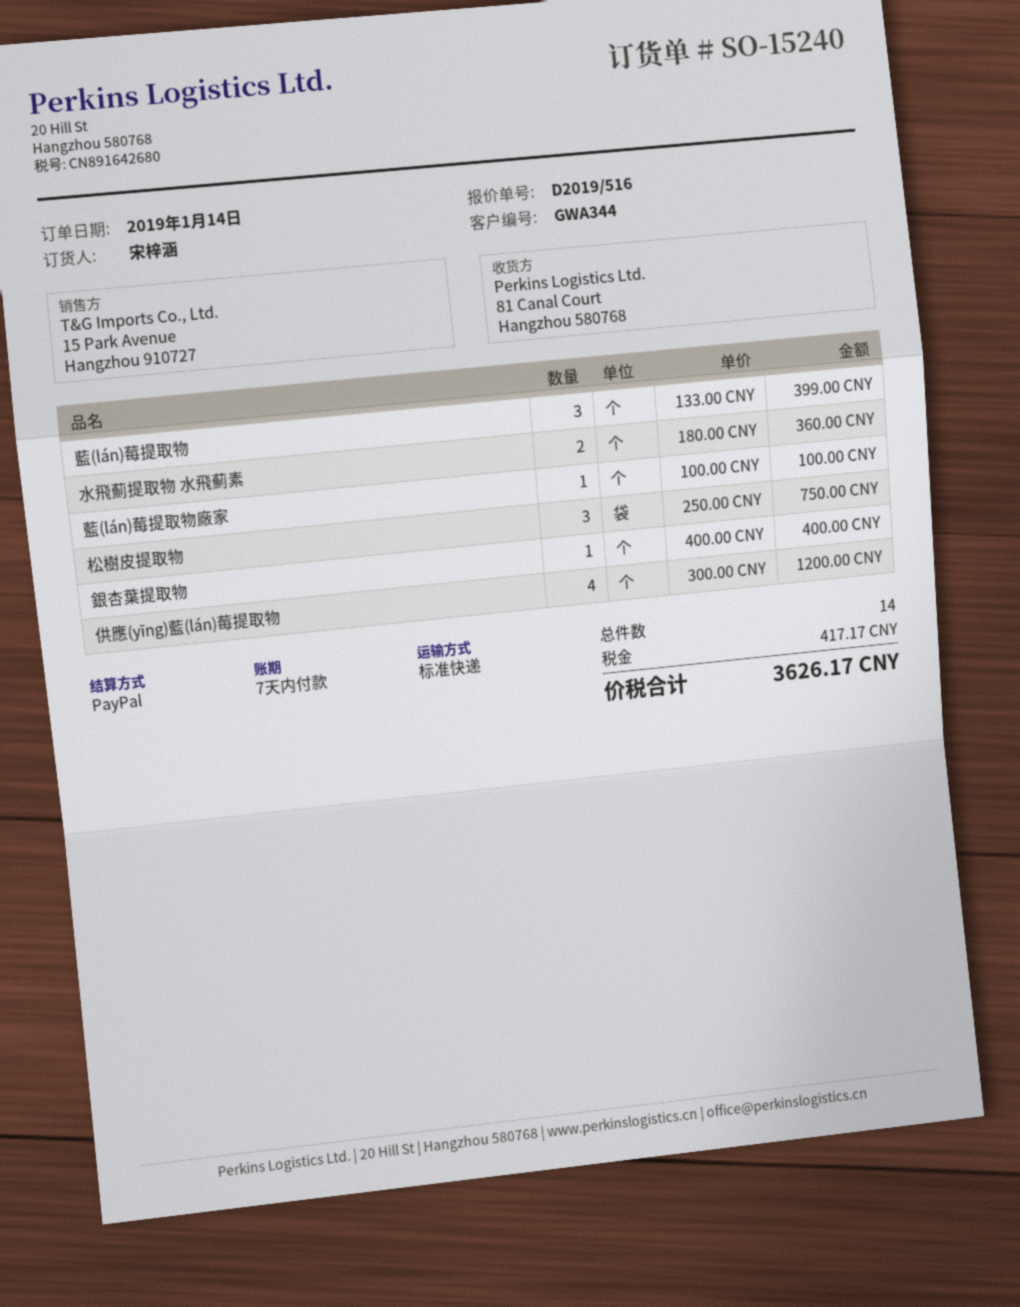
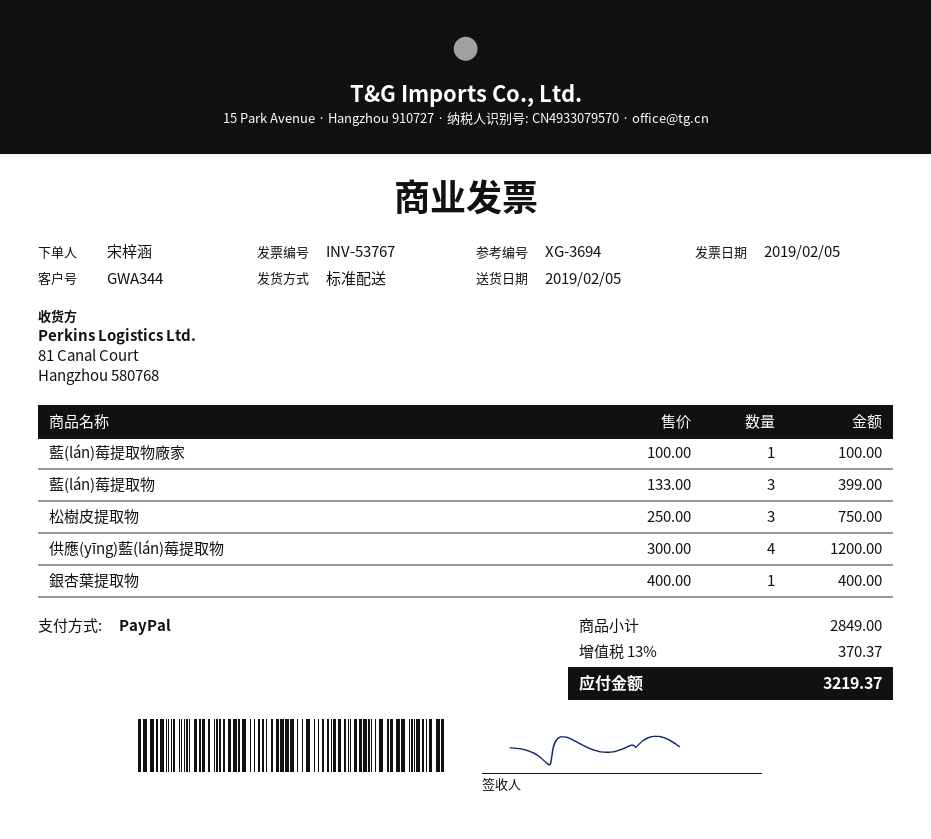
水飛薊提取物 水飛薊素: 2 x 180.00 = 360.00 -> none
tax: 417.17 -> 370.37
total: 3626.17 -> 3219.37

